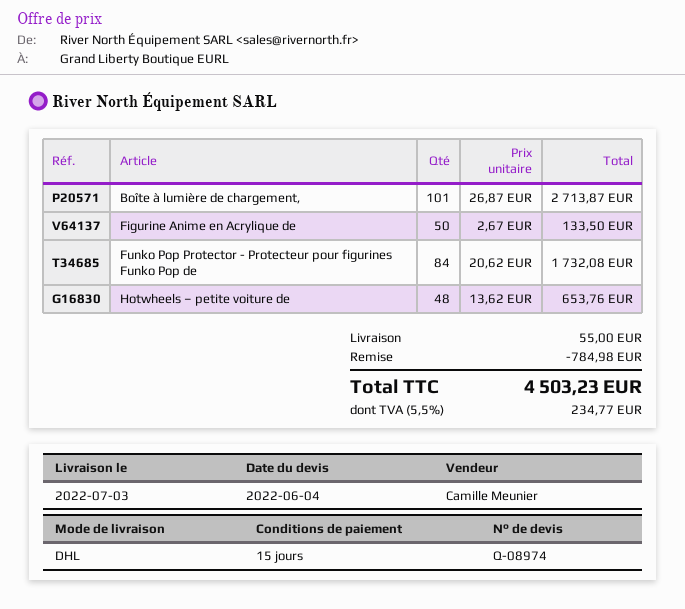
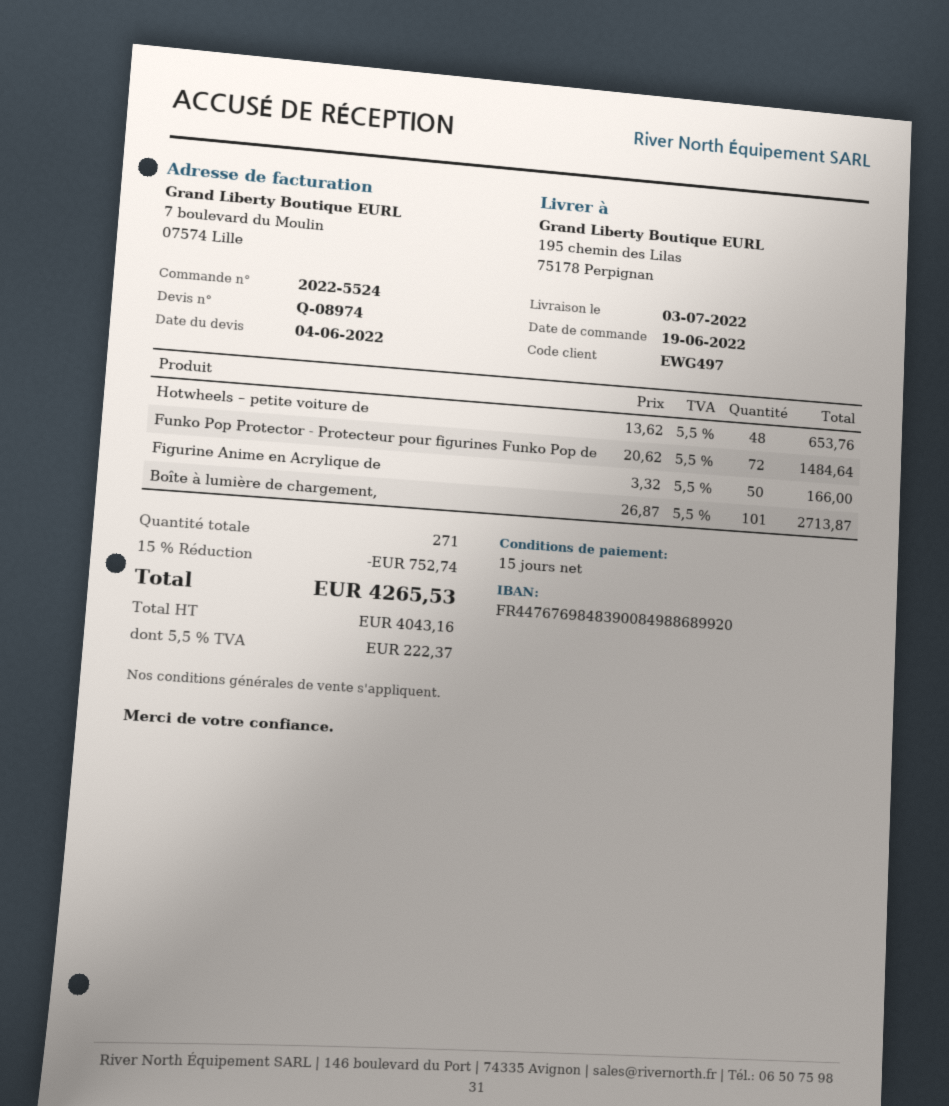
Figurine Anime en Acrylique de: 50 x 2.67 = 133.50 -> 50 x 3.32 = 166.00
Funko Pop Protector - Protecteur pour figurines Funko Pop de: 84 x 20.62 = 1732.08 -> 72 x 20.62 = 1484.64
discount: 784.98 -> 752.74
shipping: 55.00 -> none
tax: 5.5% = 234.77 -> 5.5% = 222.37
total: 4503.23 -> 4265.53

